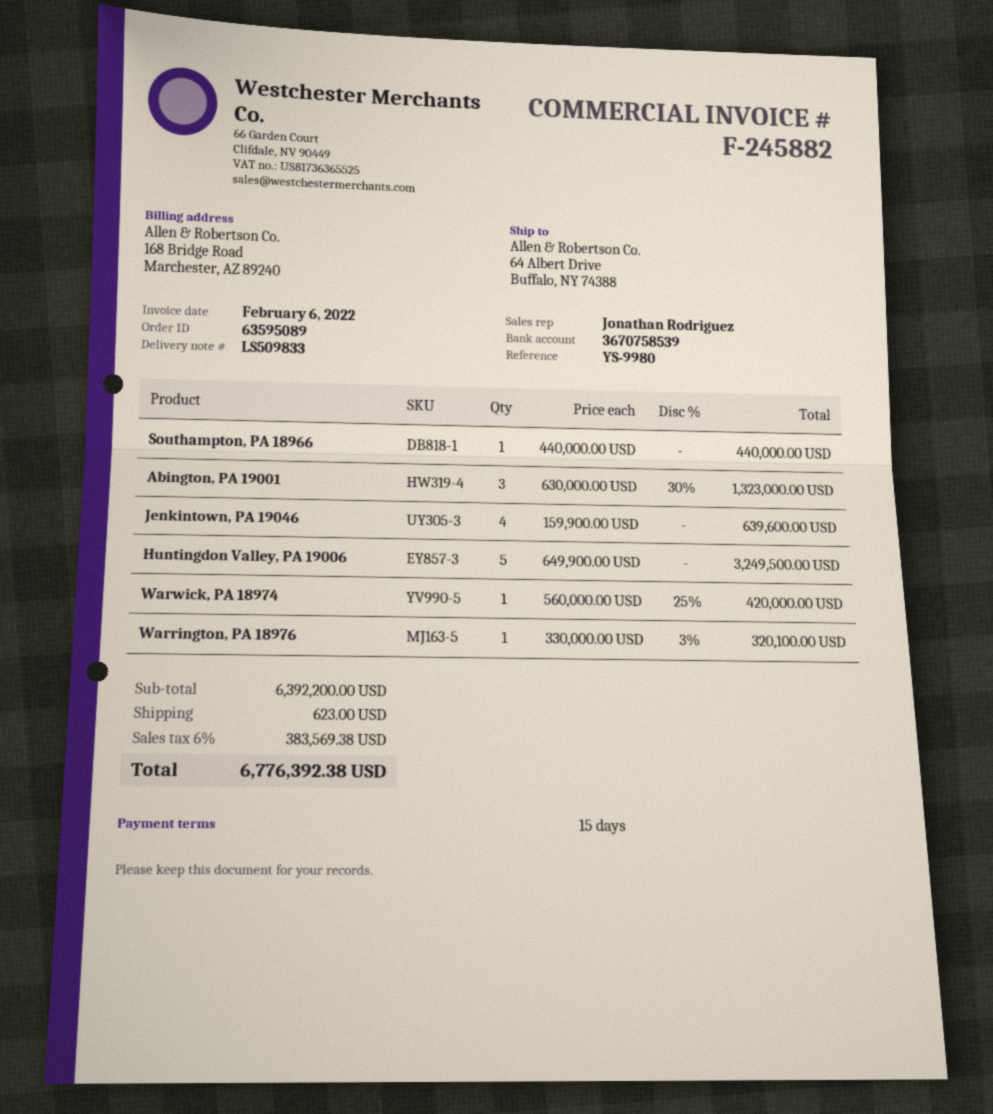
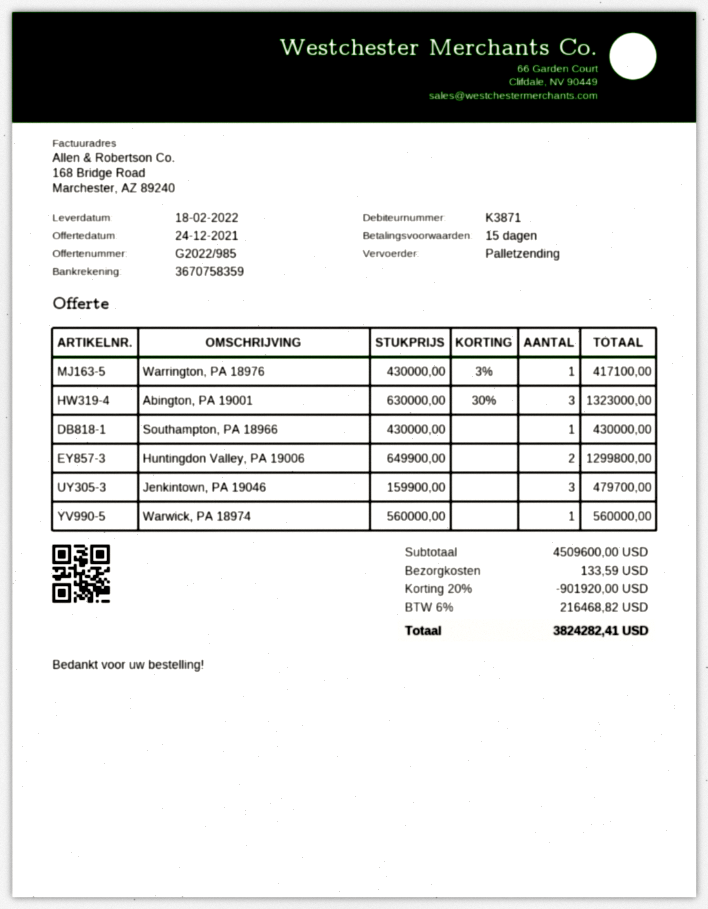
bank account: 3670758539 -> 3670758359
Southampton, PA 18966: 1 x 440000.00 = 440000.00 -> 1 x 430000.00 = 430000.00
Jenkintown, PA 19046: 4 x 159900.00 = 639600.00 -> 3 x 159900.00 = 479700.00
Huntingdon Valley, PA 19006: 5 x 649900.00 = 3249500.00 -> 2 x 649900.00 = 1299800.00
Warwick, PA 18974: 1 x 560000.00 - 25% = 420000.00 -> 1 x 560000.00 = 560000.00
Warrington, PA 18976: 1 x 330000.00 - 3% = 320100.00 -> 1 x 430000.00 - 3% = 417100.00
subtotal: 6392200.00 -> 4509600.00
discount: none -> 20% = 901920.00
shipping: 623.00 -> 133.59
tax: 6% = 383569.38 -> 6% = 216468.82
total: 6776392.38 -> 3824282.41

